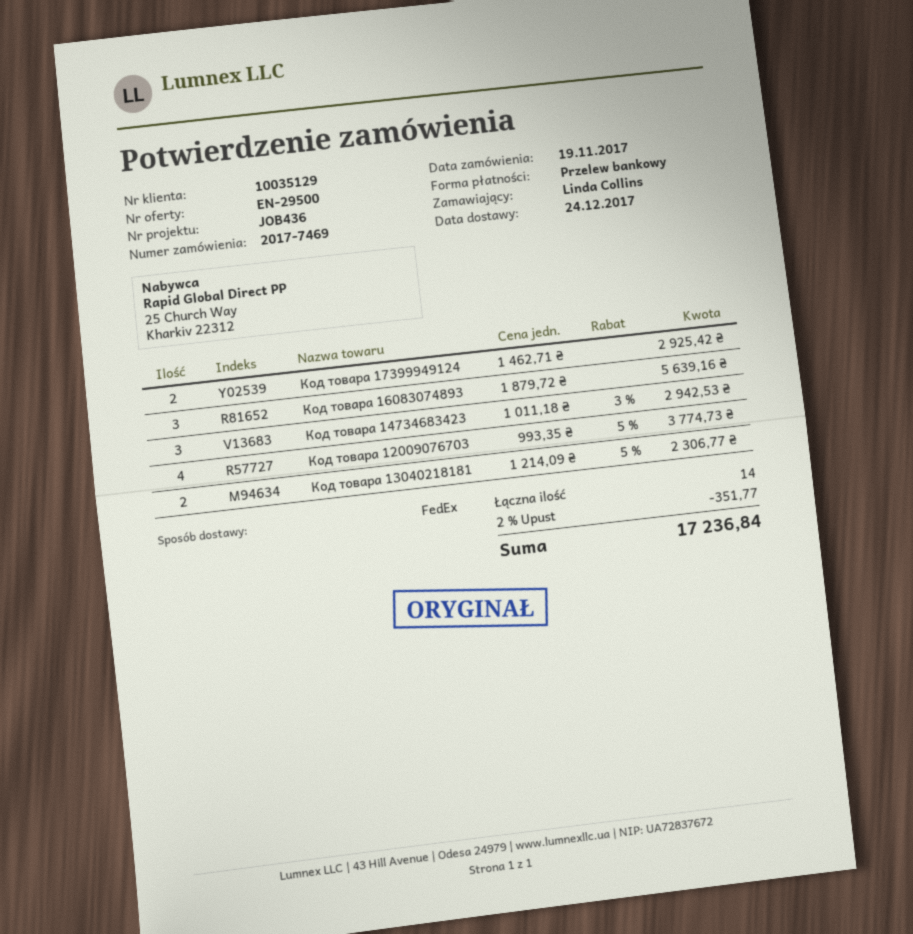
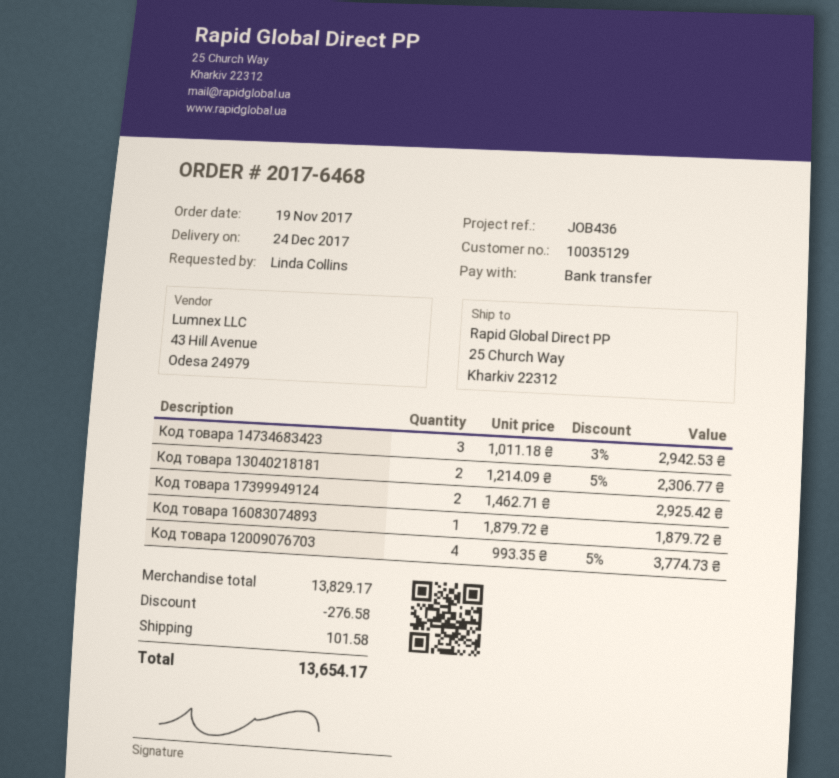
order number: 2017-7469 -> 2017-6468
Код товара 16083074893: 3 x 1879.72 = 5639.16 -> 1 x 1879.72 = 1879.72
discount: 351.77 -> 276.58
shipping: none -> 101.58
total: 17236.84 -> 13654.17

